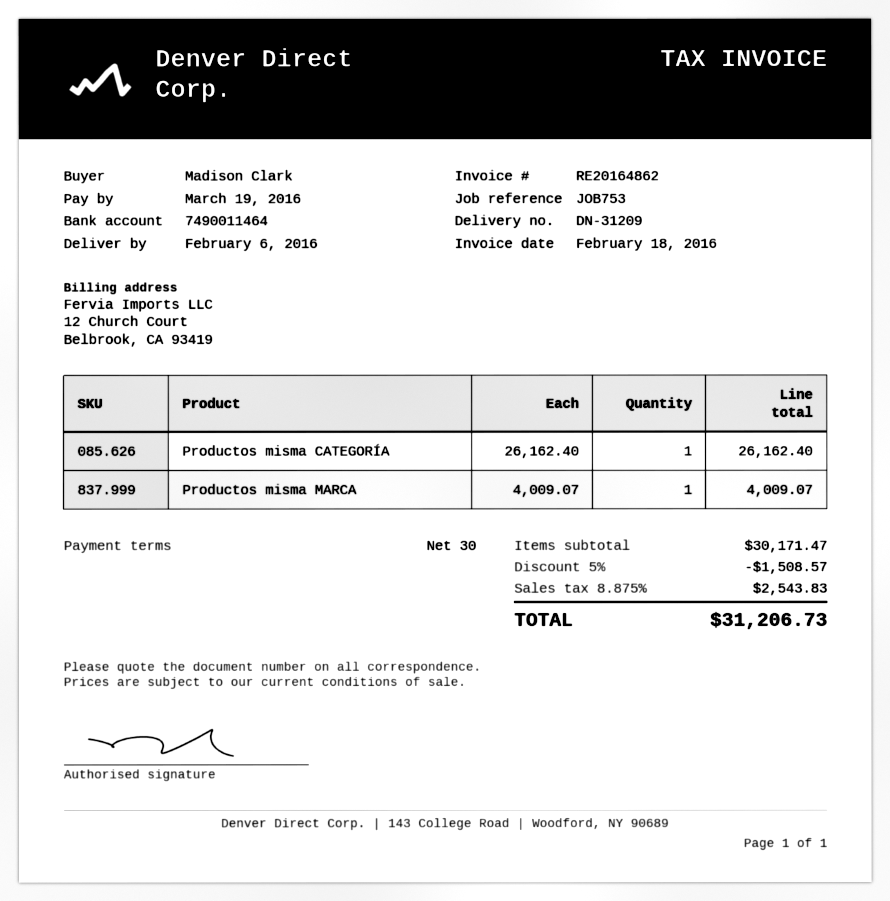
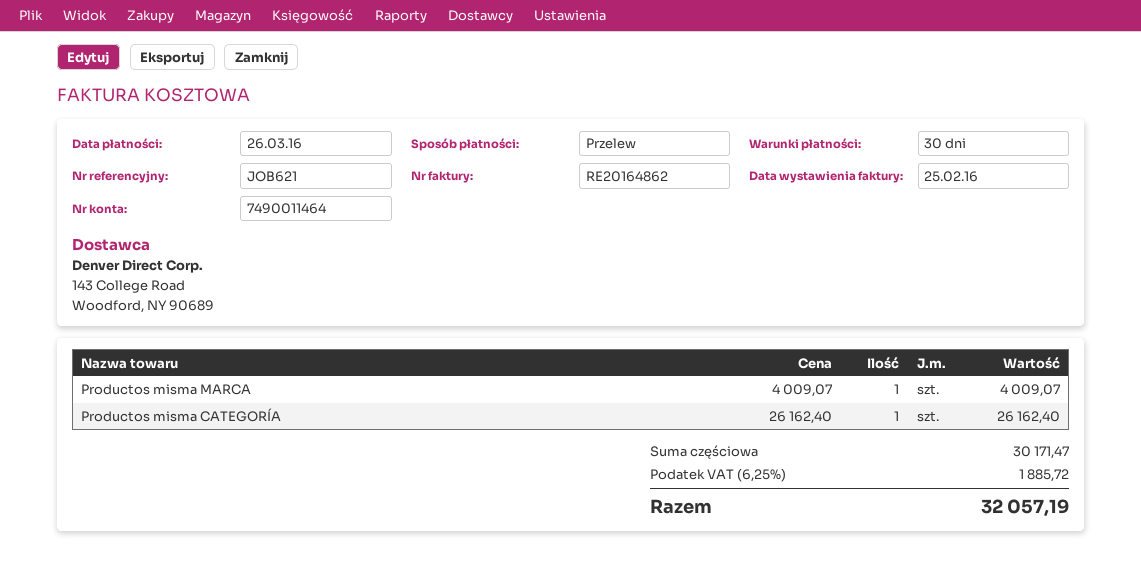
invoice date: 2016-02-18 -> 2016-02-25
due date: 2016-03-19 -> 2016-03-26
reference: JOB753 -> JOB621
discount: 5% = 1508.57 -> none
tax: 8.875% = 2543.83 -> 6.25% = 1885.72
total: 31206.73 -> 32057.19

